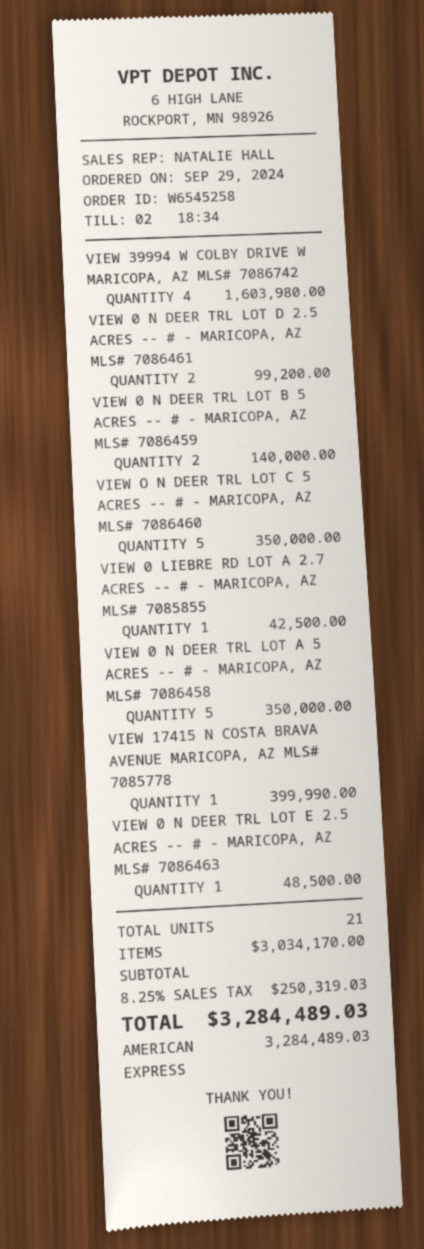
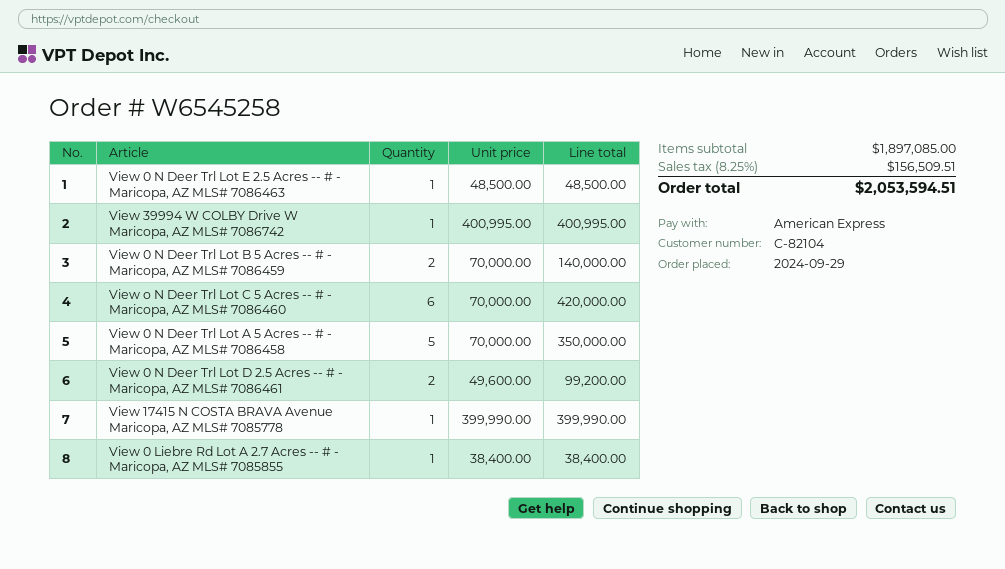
VIEW 39994 W COLBY DRIVE W MARICOPA, AZ MLS# 7086742: 4 for 1603980.00 -> 1 for 400995.00
VIEW O N DEER TRL LOT C 5 ACRES -- # - MARICOPA, AZ MLS# 7086460: 5 for 350000.00 -> 6 for 420000.00
VIEW 0 LIEBRE RD LOT A 2.7 ACRES -- # - MARICOPA, AZ MLS# 7085855: 1 for 42500.00 -> 1 for 38400.00
subtotal: 3034170.00 -> 1897085.00
tax: 8.25% = 250319.03 -> 8.25% = 156509.51
total: 3284489.03 -> 2053594.51

